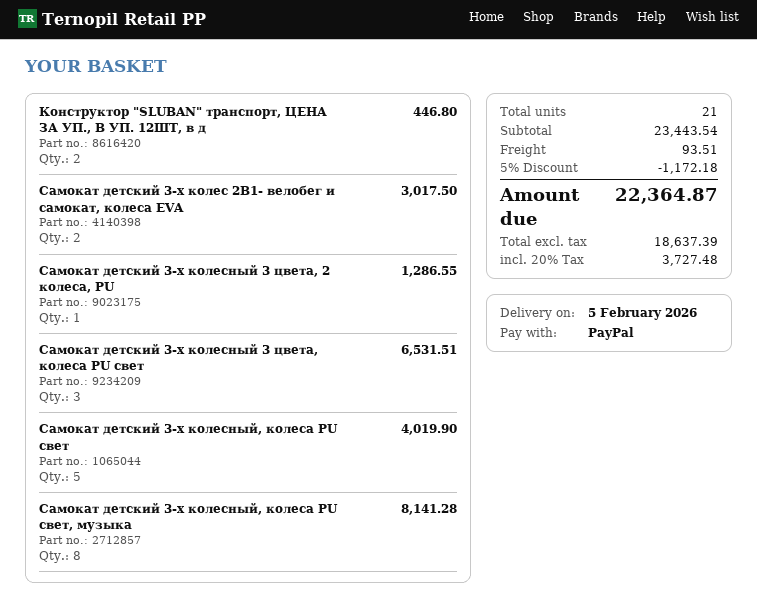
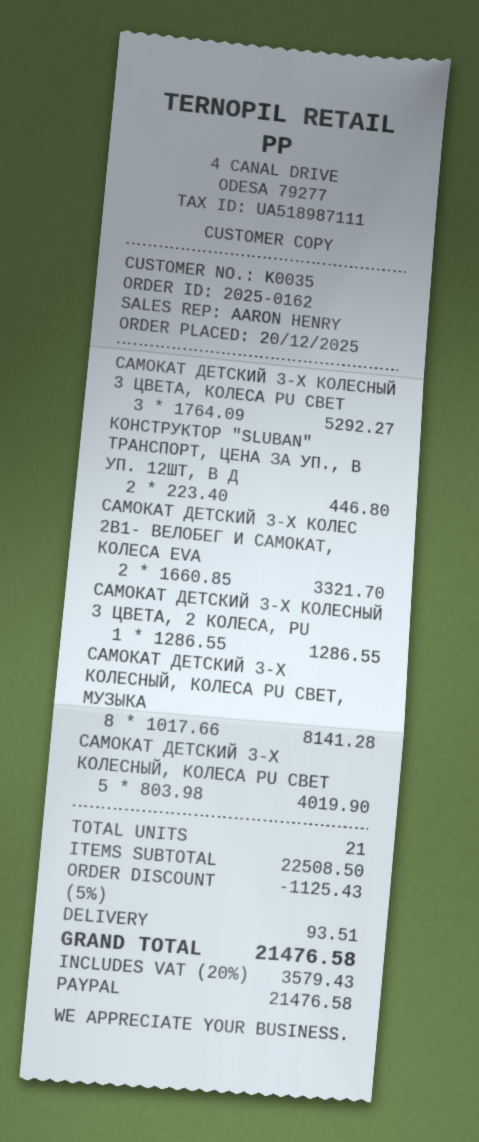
Самокат детский 3-х колес 2В1- велобег и самокат, колеса EVA: 2 for 3017.50 -> 2 for 3321.70
Самокат детский 3-х колесный 3 цвета, колеса PU свет: 3 for 6531.51 -> 3 for 5292.27
subtotal: 23443.54 -> 22508.50
discount: 5% = 1172.18 -> 5% = 1125.43
tax: 20% = 3727.48 -> 20% = 3579.43
total: 22364.87 -> 21476.58

